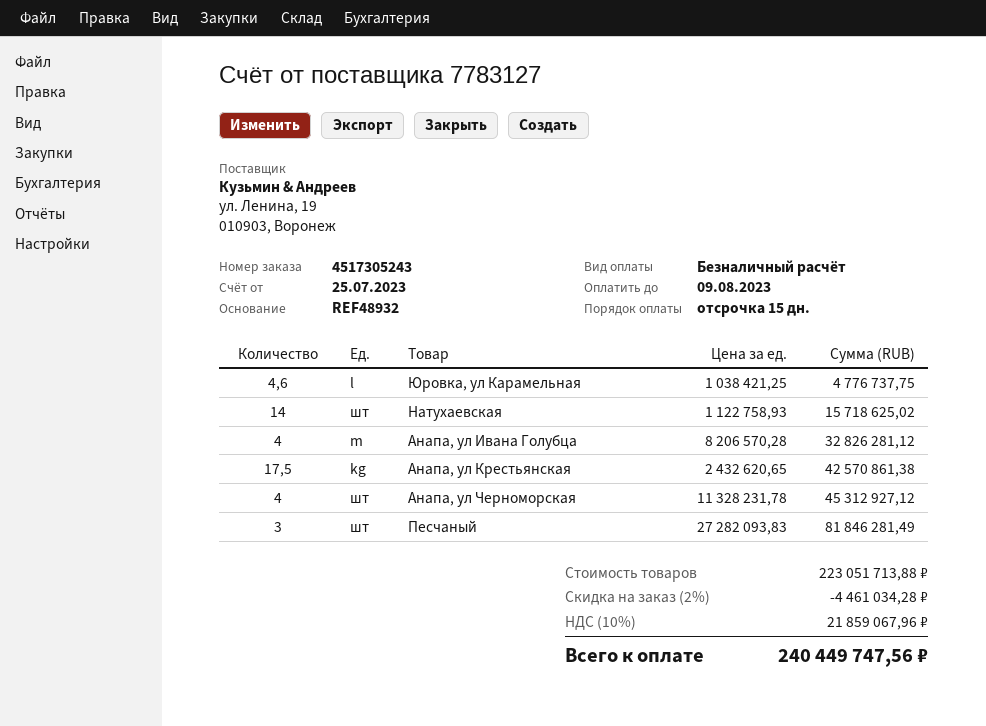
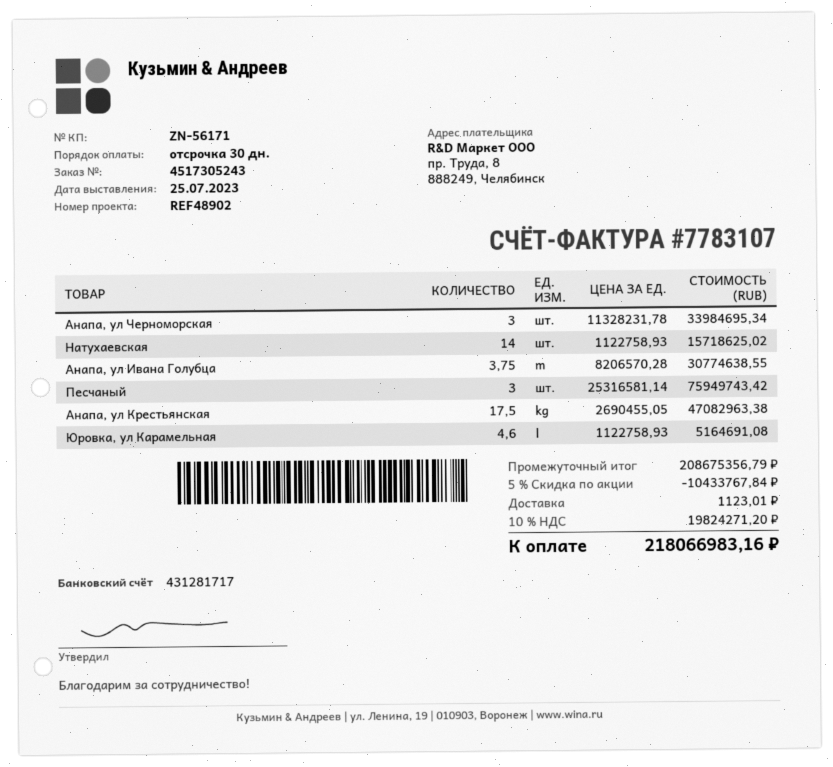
invoice number: 7783127 -> 7783107
payment terms: 15 days -> 30 days
reference: REF48932 -> REF48902
Юровка, ул Карамельная: 4.6 x 1038421.25 = 4776737.75 -> 4.6 x 1122758.93 = 5164691.08
Анапа, ул Ивана Голубца: 4 x 8206570.28 = 32826281.12 -> 3.75 x 8206570.28 = 30774638.55
Анапа, ул Крестьянская: 17.5 x 2432620.65 = 42570861.38 -> 17.5 x 2690455.05 = 47082963.38
Анапа, ул Черноморская: 4 x 11328231.78 = 45312927.12 -> 3 x 11328231.78 = 33984695.34
Песчаный: 3 x 27282093.83 = 81846281.49 -> 3 x 25316581.14 = 75949743.42
subtotal: 223051713.88 -> 208675356.79
discount: 2% = 4461034.28 -> 5% = 10433767.84
shipping: none -> 1123.01
tax: 10% = 21859067.96 -> 10% = 19824271.20
total: 240449747.56 -> 218066983.16

